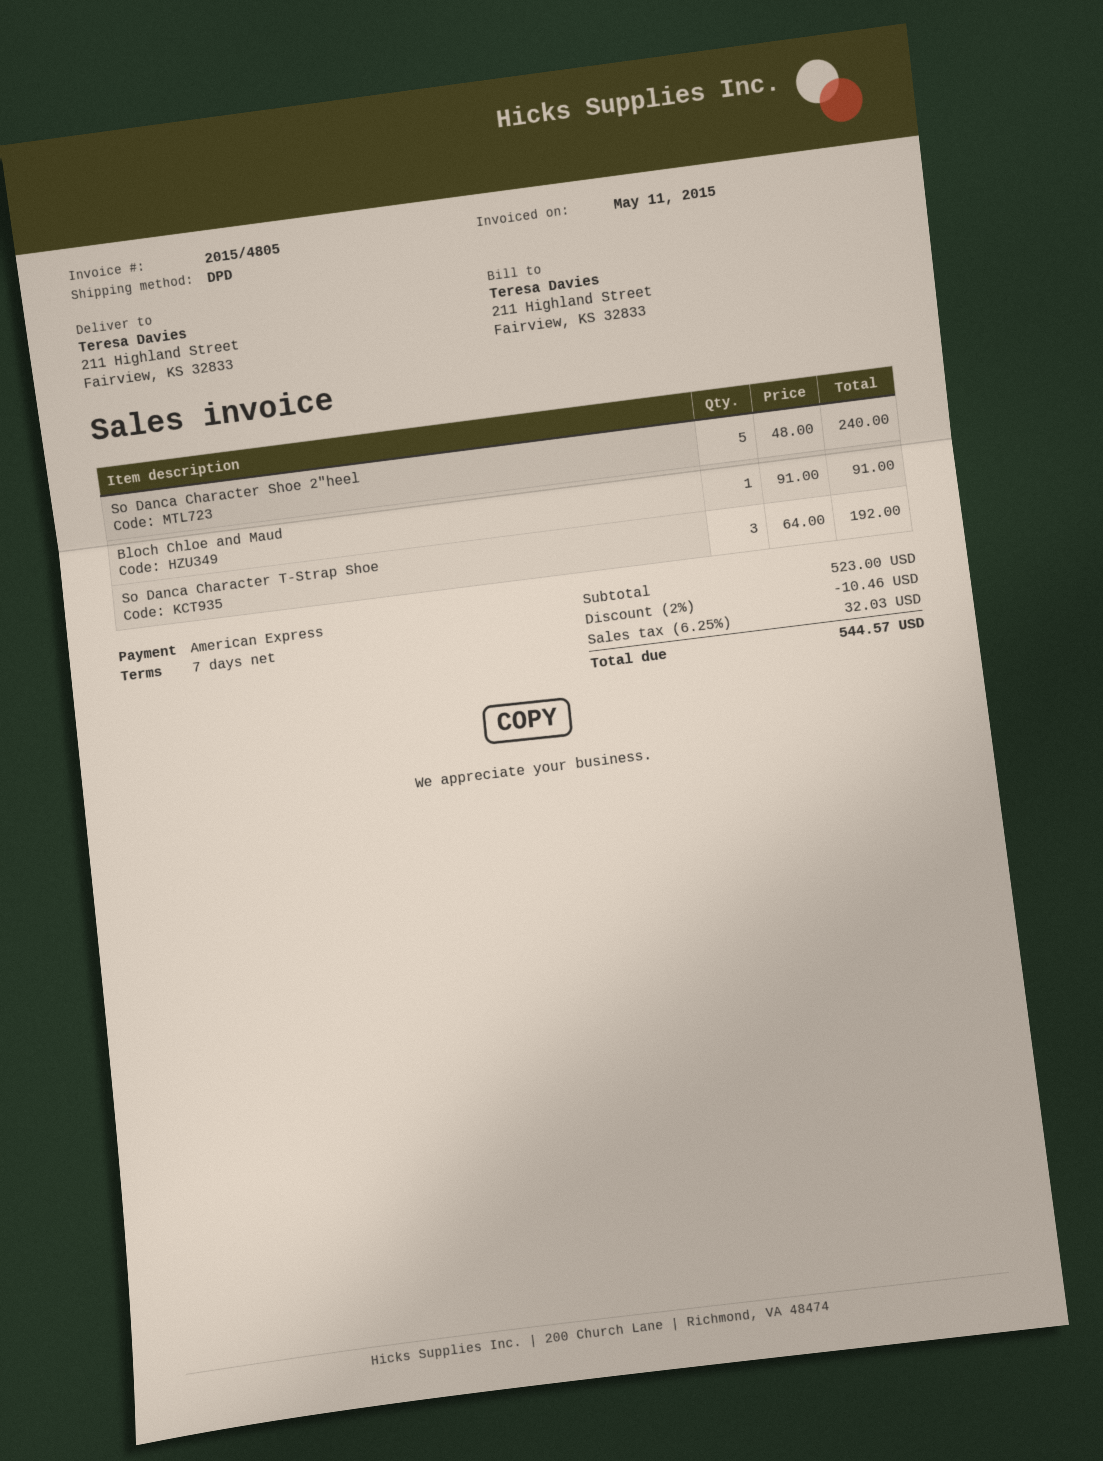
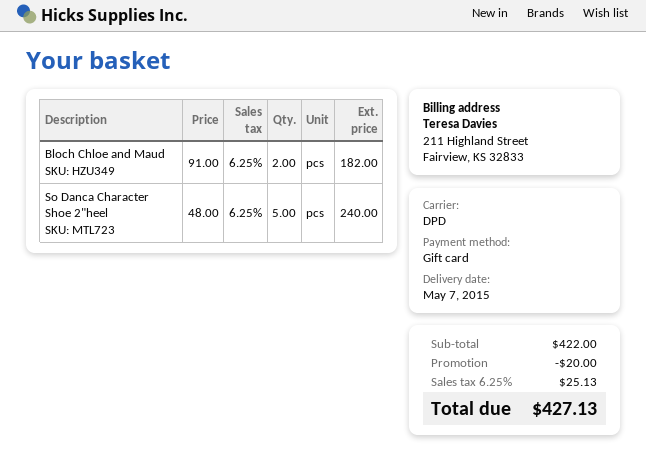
payment method: American Express -> gift card
Bloch Chloe and Maud: 1 x 91.00 = 91.00 -> 2 x 91.00 = 182.00
So Danca Character T-Strap Shoe: 3 x 64.00 = 192.00 -> none
subtotal: 523.00 -> 422.00
discount: 10.46 -> 20.00
tax: 6.25% = 32.03 -> 6.25% = 25.13
total: 544.57 -> 427.13

